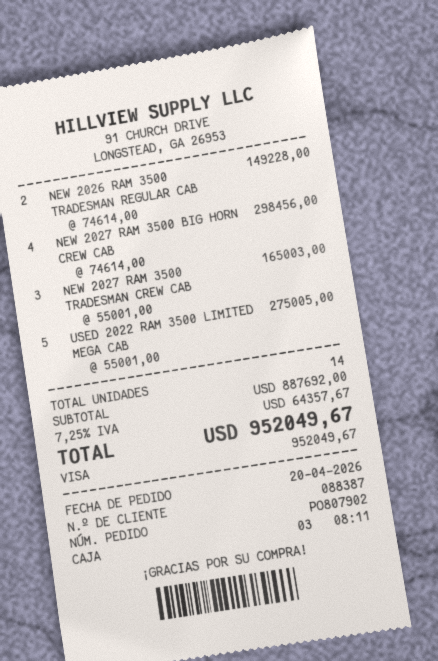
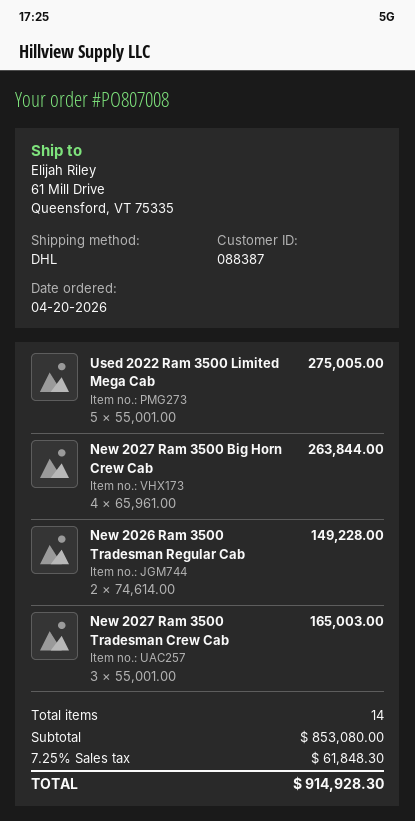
order number: PO807902 -> PO807008
NEW 2027 RAM 3500 BIG HORN CREW CAB: 4 x 74614.00 = 298456.00 -> 4 x 65961.00 = 263844.00
subtotal: 887692.00 -> 853080.00
tax: 7.25% = 64357.67 -> 7.25% = 61848.30
total: 952049.67 -> 914928.30

